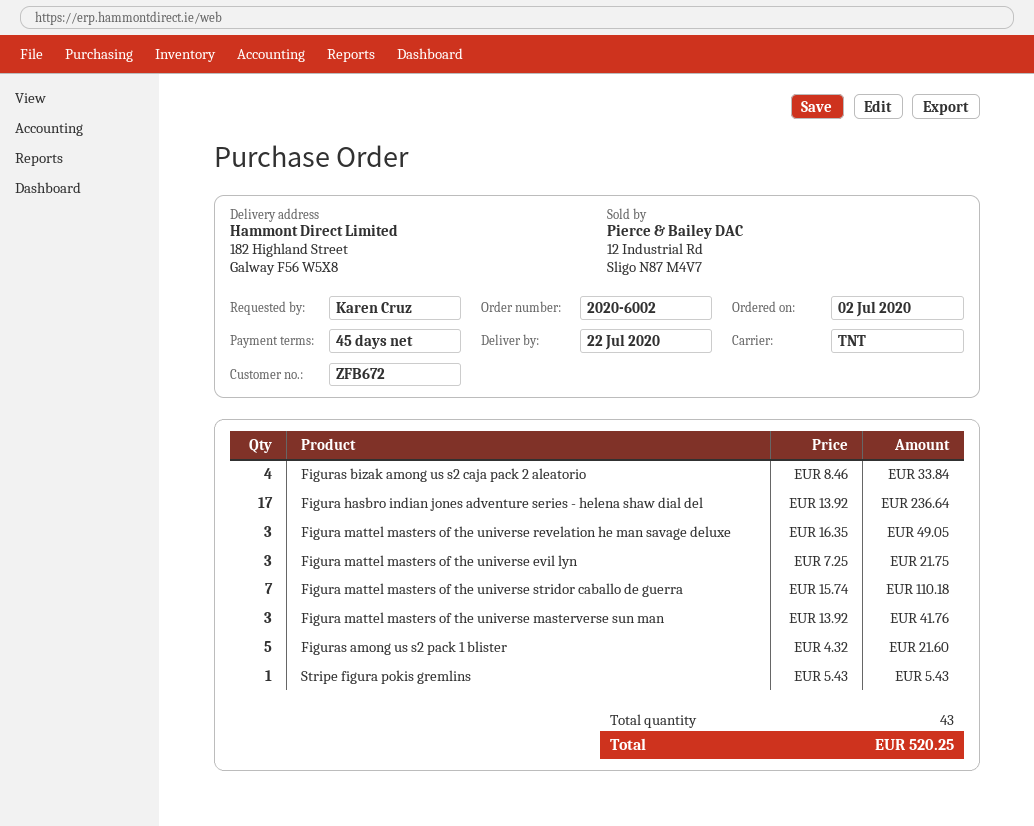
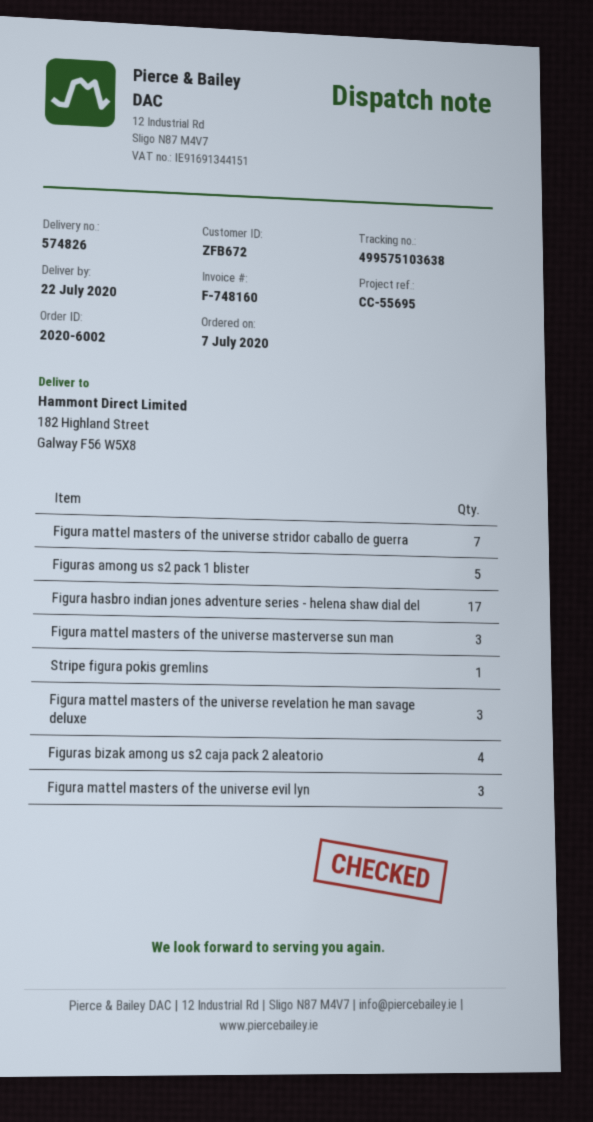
order date: 2020-07-02 -> 2020-07-07

